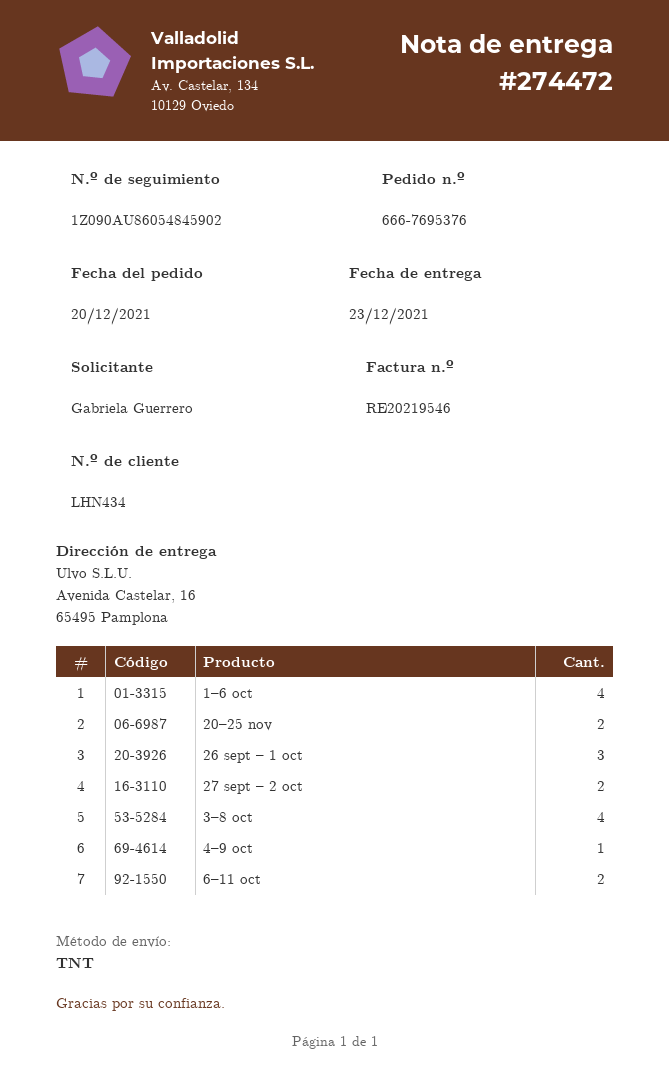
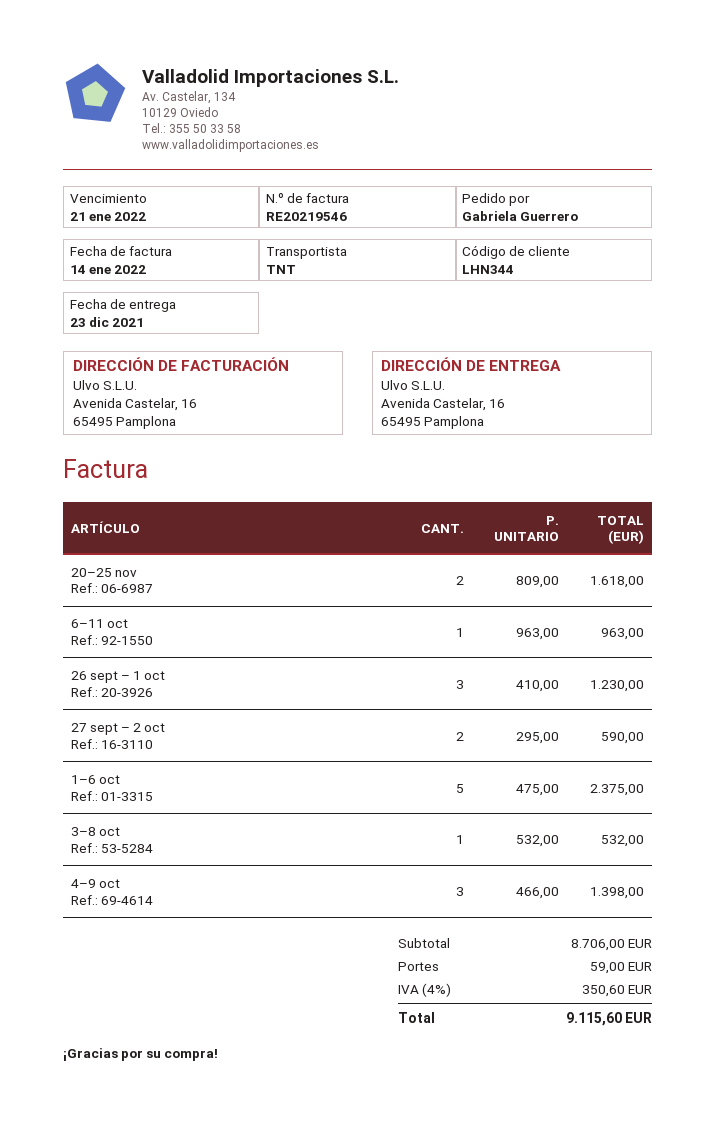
customer number: LHN434 -> LHN344
1–6 oct: 4 -> 5
3–8 oct: 4 -> 1
4–9 oct: 1 -> 3
6–11 oct: 2 -> 1

